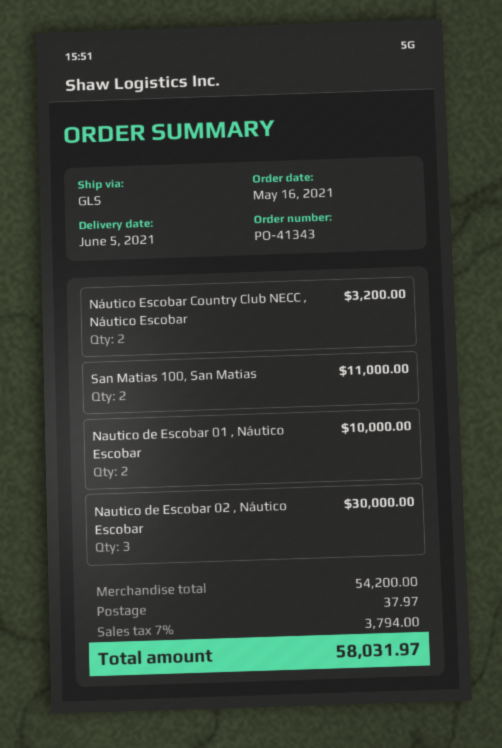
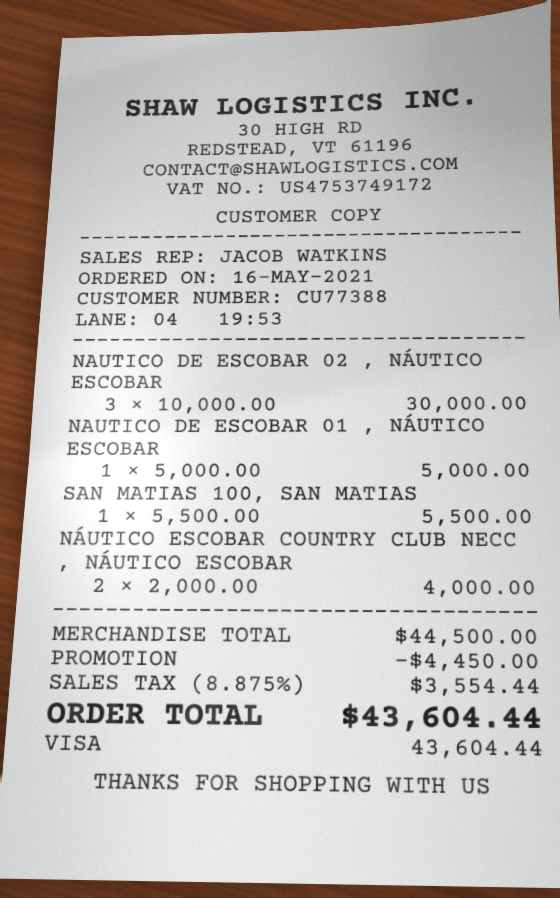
Náutico Escobar Country Club NECC , Náutico Escobar: 2 for 3200.00 -> 2 for 4000.00
San Matias 100, San Matias: 2 for 11000.00 -> 1 for 5500.00
Nautico de Escobar 01 , Náutico Escobar: 2 for 10000.00 -> 1 for 5000.00
subtotal: 54200.00 -> 44500.00
discount: none -> 4450.00
shipping: 37.97 -> none
tax: 7% = 3794.00 -> 8.875% = 3554.44
total: 58031.97 -> 43604.44

